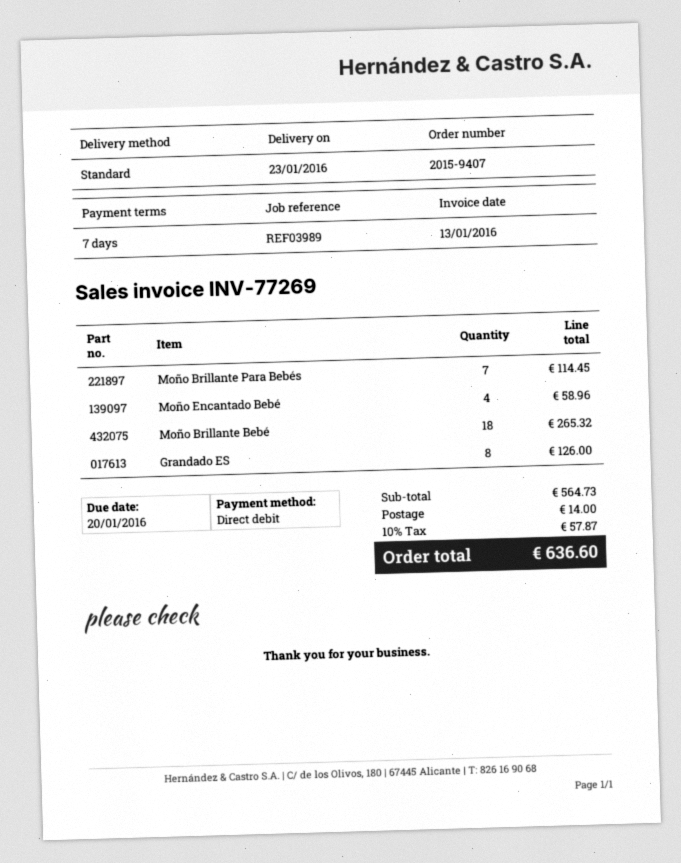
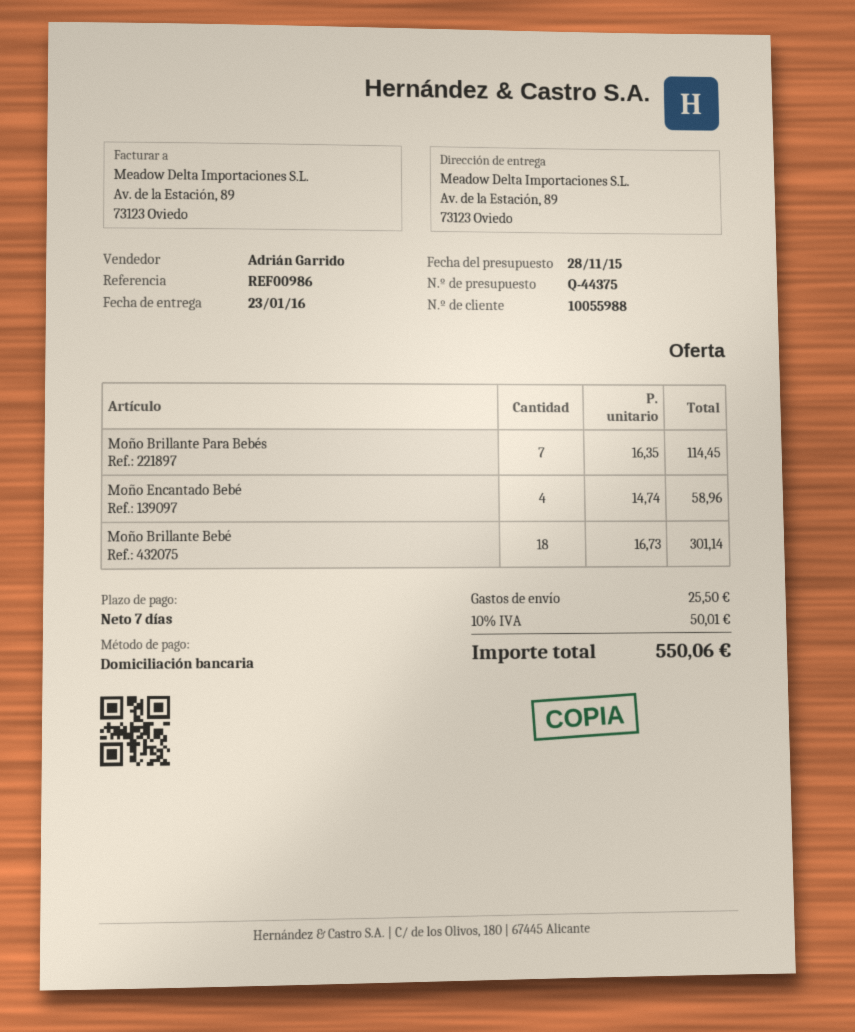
reference: REF03989 -> REF00986
Moño Brillante Bebé: 18 for 265.32 -> 18 for 301.14
Grandado ES: 8 for 126.00 -> none
shipping: 14.00 -> 25.50
tax: 10% = 57.87 -> 10% = 50.01
total: 636.60 -> 550.06

